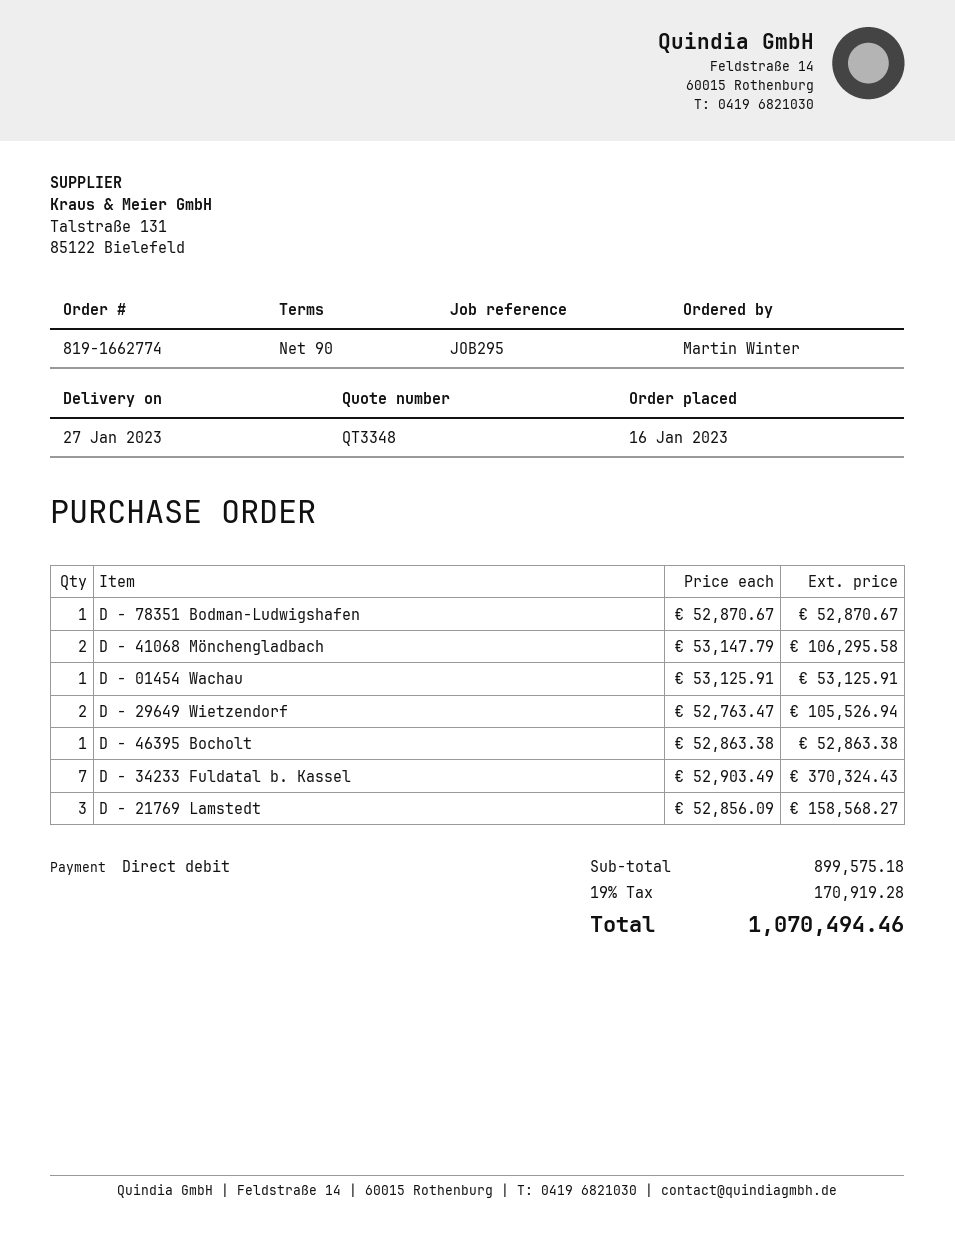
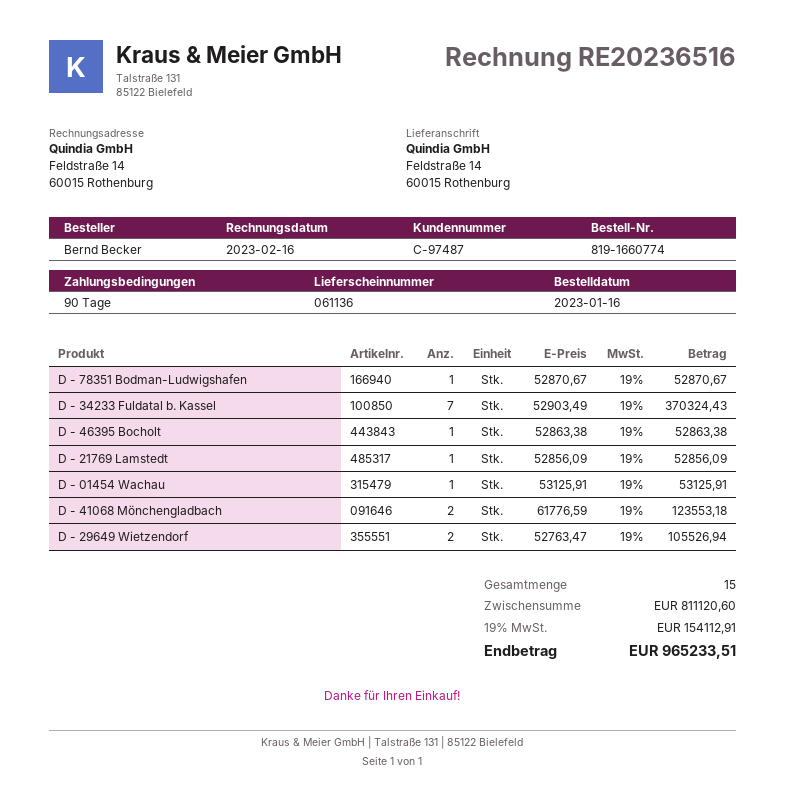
order number: 819-1662774 -> 819-1660774
ordered by: Martin Winter -> Bernd Becker
D - 41068 Mönchengladbach: 2 x 53147.79 = 106295.58 -> 2 x 61776.59 = 123553.18
D - 21769 Lamstedt: 3 x 52856.09 = 158568.27 -> 1 x 52856.09 = 52856.09
subtotal: 899575.18 -> 811120.60
tax: 19% = 170919.28 -> 19% = 154112.91
total: 1070494.46 -> 965233.51

